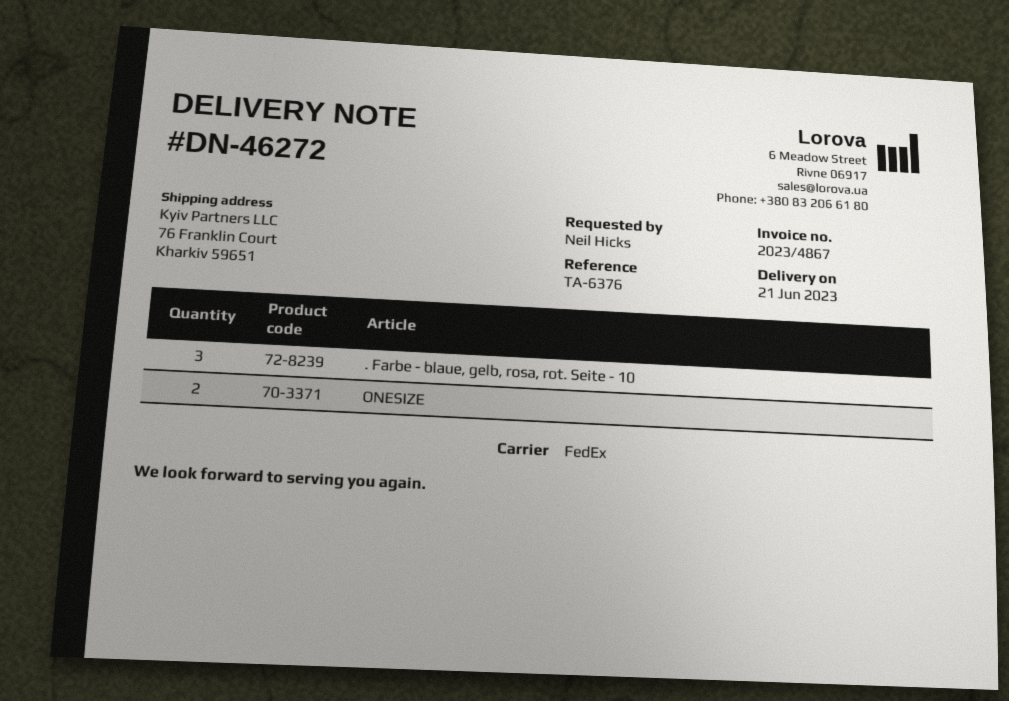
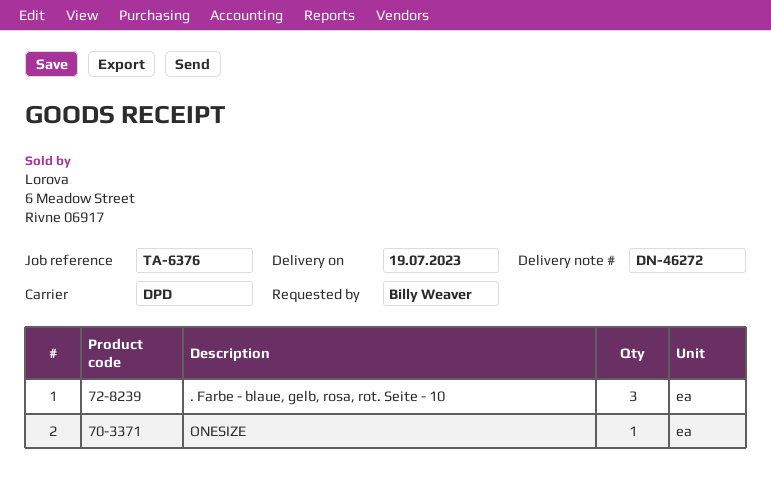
delivery date: 2023-06-21 -> 2023-07-19
ordered by: Neil Hicks -> Billy Weaver
shipping method: FedEx -> DPD
ONESIZE: 2 -> 1

